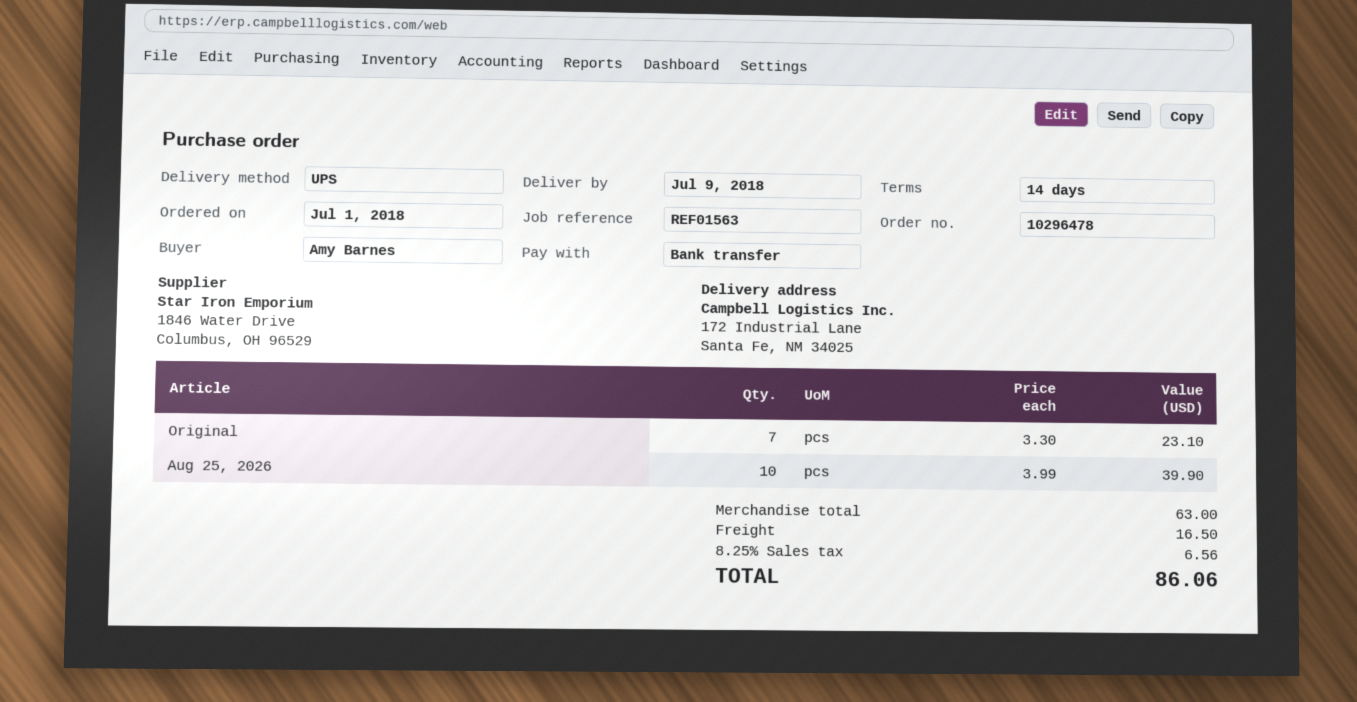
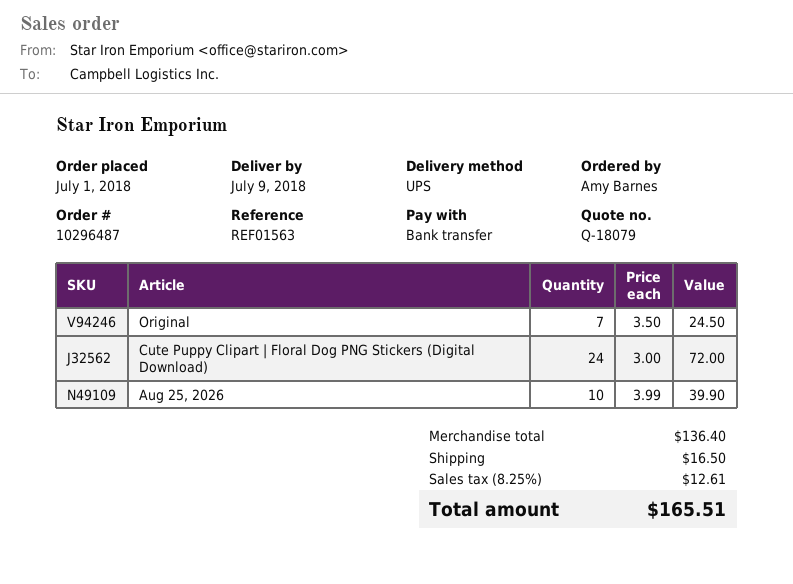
order number: 10296478 -> 10296487
Original: 7 x 3.30 = 23.10 -> 7 x 3.50 = 24.50
Cute Puppy Clipart | Floral Dog PNG Stickers (Digital Download): none -> 24 x 3.00 = 72.00
subtotal: 63.00 -> 136.40
tax: 8.25% = 6.56 -> 8.25% = 12.61
total: 86.06 -> 165.51

